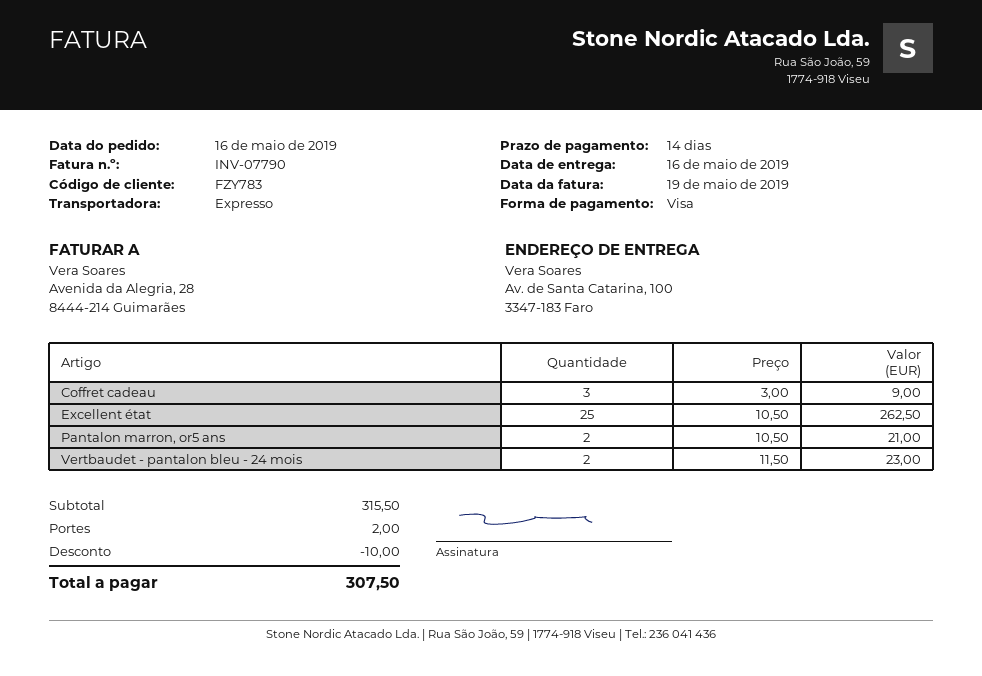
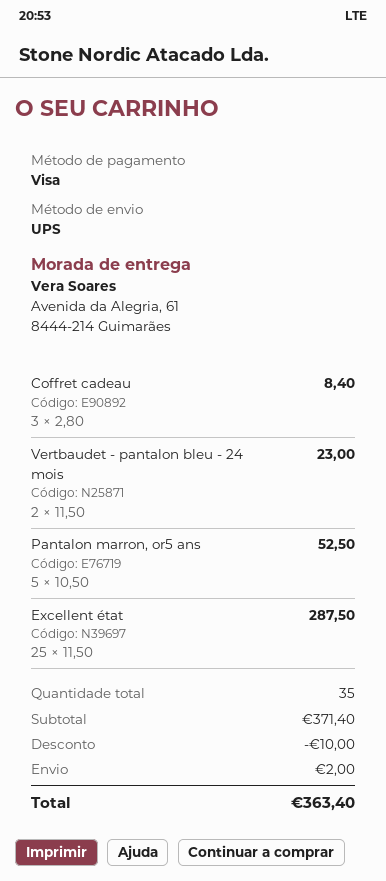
shipping method: express -> UPS
ship to: Av. de Santa Catarina, 100, 3347-183 Faro -> Avenida da Alegria, 61, 8444-214 Guimarães
Coffret cadeau: 3 x 3.00 = 9.00 -> 3 x 2.80 = 8.40
Excellent état: 25 x 10.50 = 262.50 -> 25 x 11.50 = 287.50
Pantalon marron, or5 ans: 2 x 10.50 = 21.00 -> 5 x 10.50 = 52.50
subtotal: 315.50 -> 371.40
total: 307.50 -> 363.40

